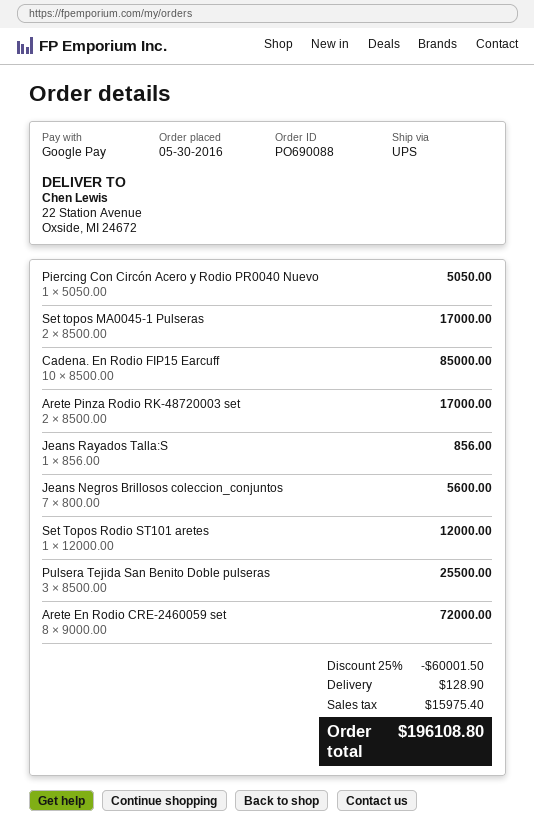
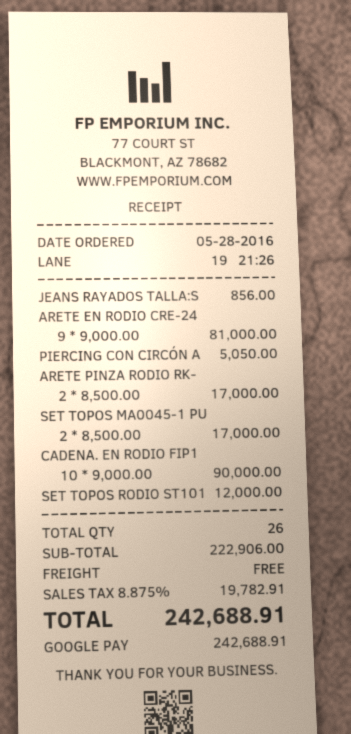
order date: 2016-05-30 -> 2016-05-28
Cadena. En Rodio FIP15 Earcuff: 10 x 8500.00 = 85000.00 -> 10 x 9000.00 = 90000.00
Jeans Negros Brillosos coleccion_conjuntos: 7 x 800.00 = 5600.00 -> none
Pulsera Tejida San Benito Doble pulseras: 3 x 8500.00 = 25500.00 -> none
Arete En Rodio CRE-2460059 set: 8 x 9000.00 = 72000.00 -> 9 x 9000.00 = 81000.00
discount: 25% = 60001.50 -> none
shipping: 128.90 -> 0.00
tax: 15975.40 -> 19782.91
total: 196108.80 -> 242688.91

